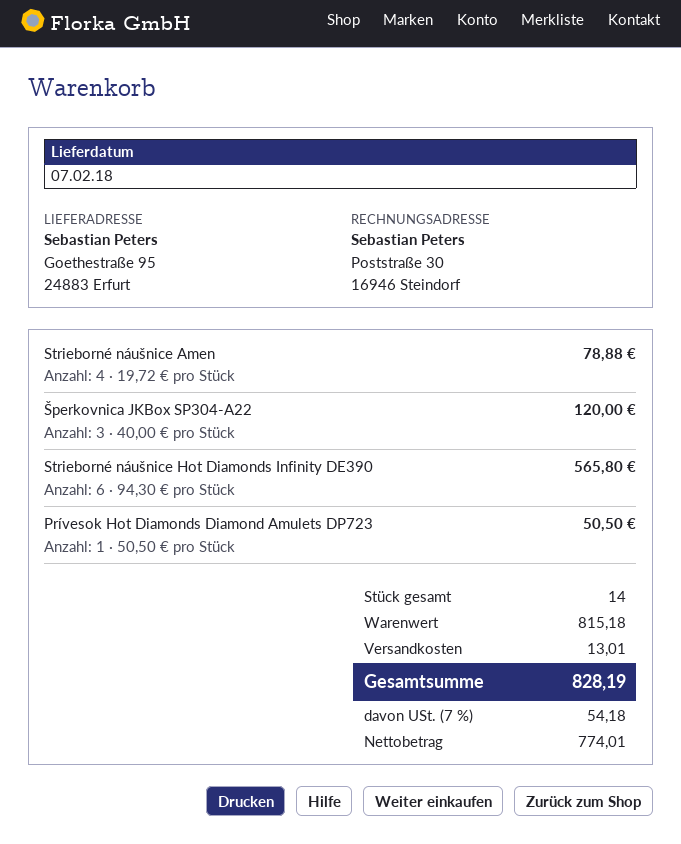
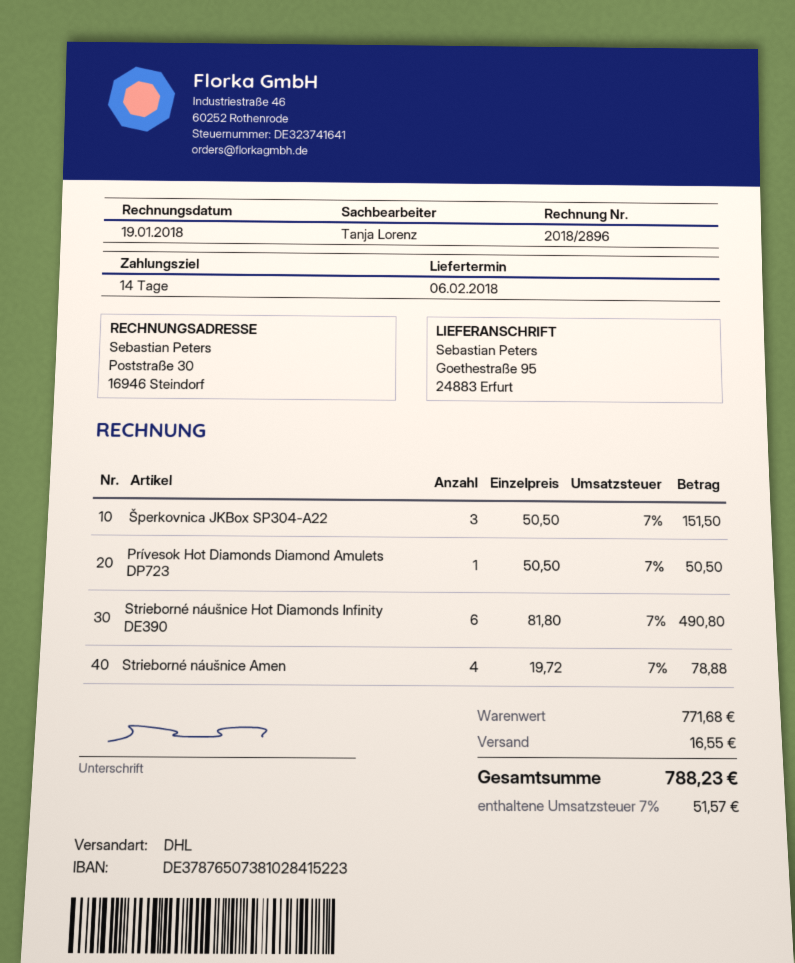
delivery date: 2018-02-07 -> 2018-02-06
Šperkovnica JKBox SP304-A22: 3 x 40.00 = 120.00 -> 3 x 50.50 = 151.50
Strieborné náušnice Hot Diamonds Infinity DE390: 6 x 94.30 = 565.80 -> 6 x 81.80 = 490.80
subtotal: 815.18 -> 771.68
shipping: 13.01 -> 16.55
tax: 7% = 54.18 -> 7% = 51.57
total: 828.19 -> 788.23

